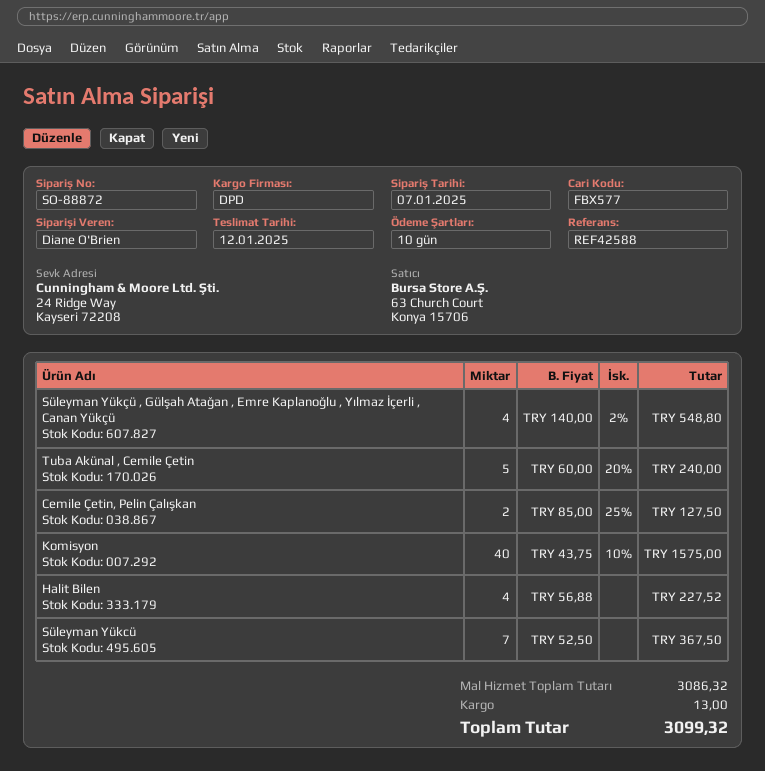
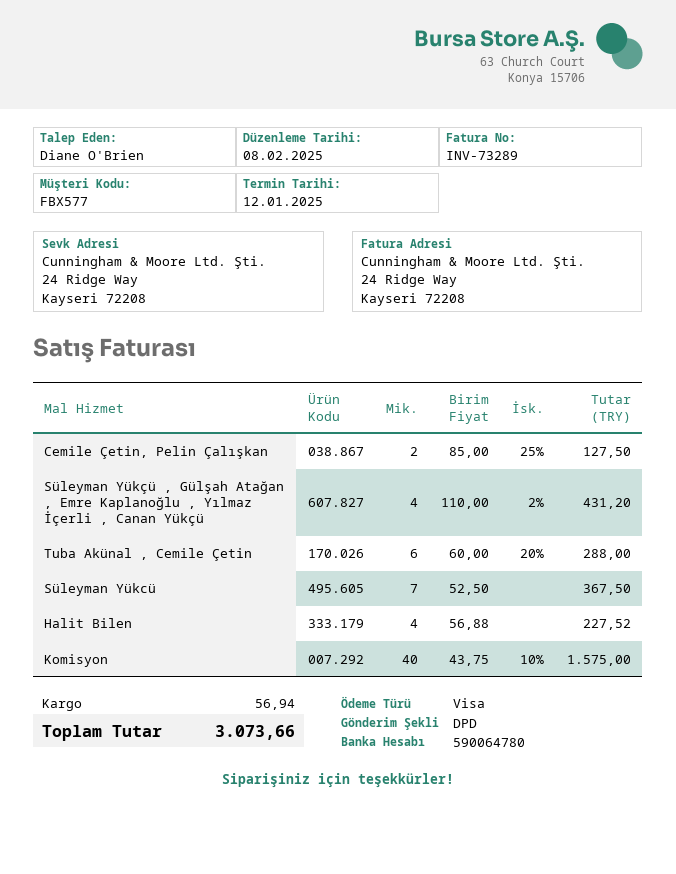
Süleyman Yükçü , Gülşah Atağan , Emre Kaplanoğlu , Yılmaz İçerli , Canan Yükçü: 4 x 140.00 - 2% = 548.80 -> 4 x 110.00 - 2% = 431.20
Tuba Akünal , Cemile Çetin: 5 x 60.00 - 20% = 240.00 -> 6 x 60.00 - 20% = 288.00
shipping: 13.00 -> 56.94
total: 3099.32 -> 3073.66

